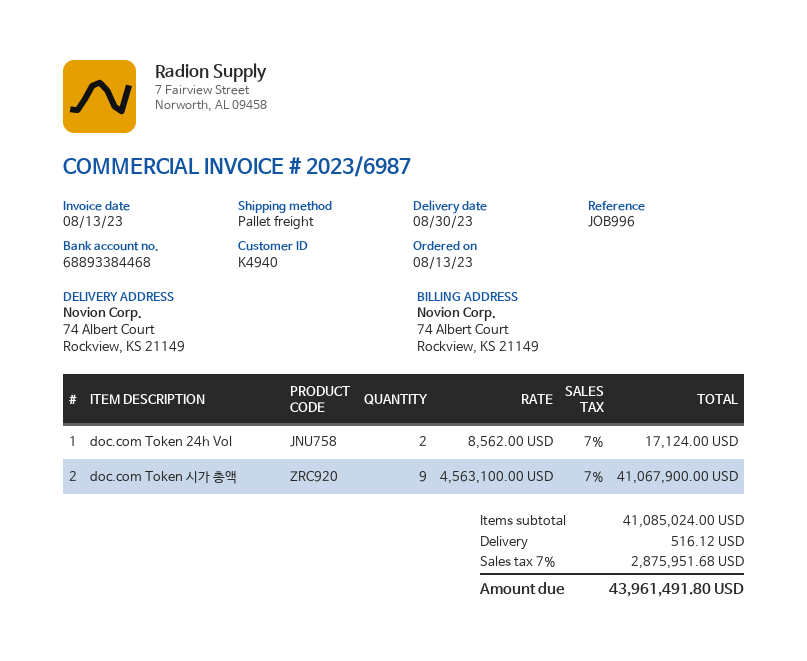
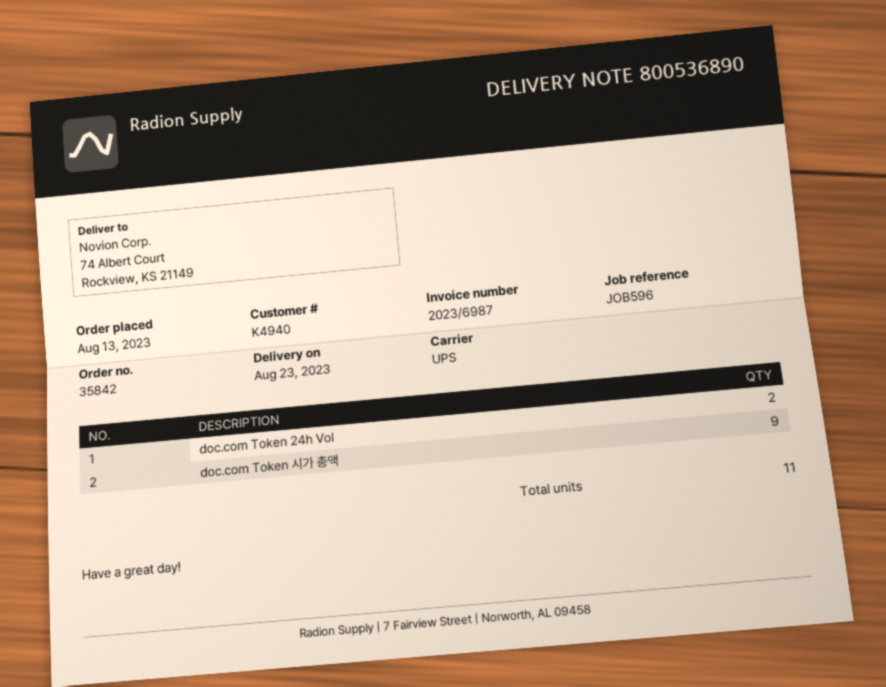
delivery date: 2023-08-30 -> 2023-08-23
reference: JOB996 -> JOB596
shipping method: pallet freight -> UPS

